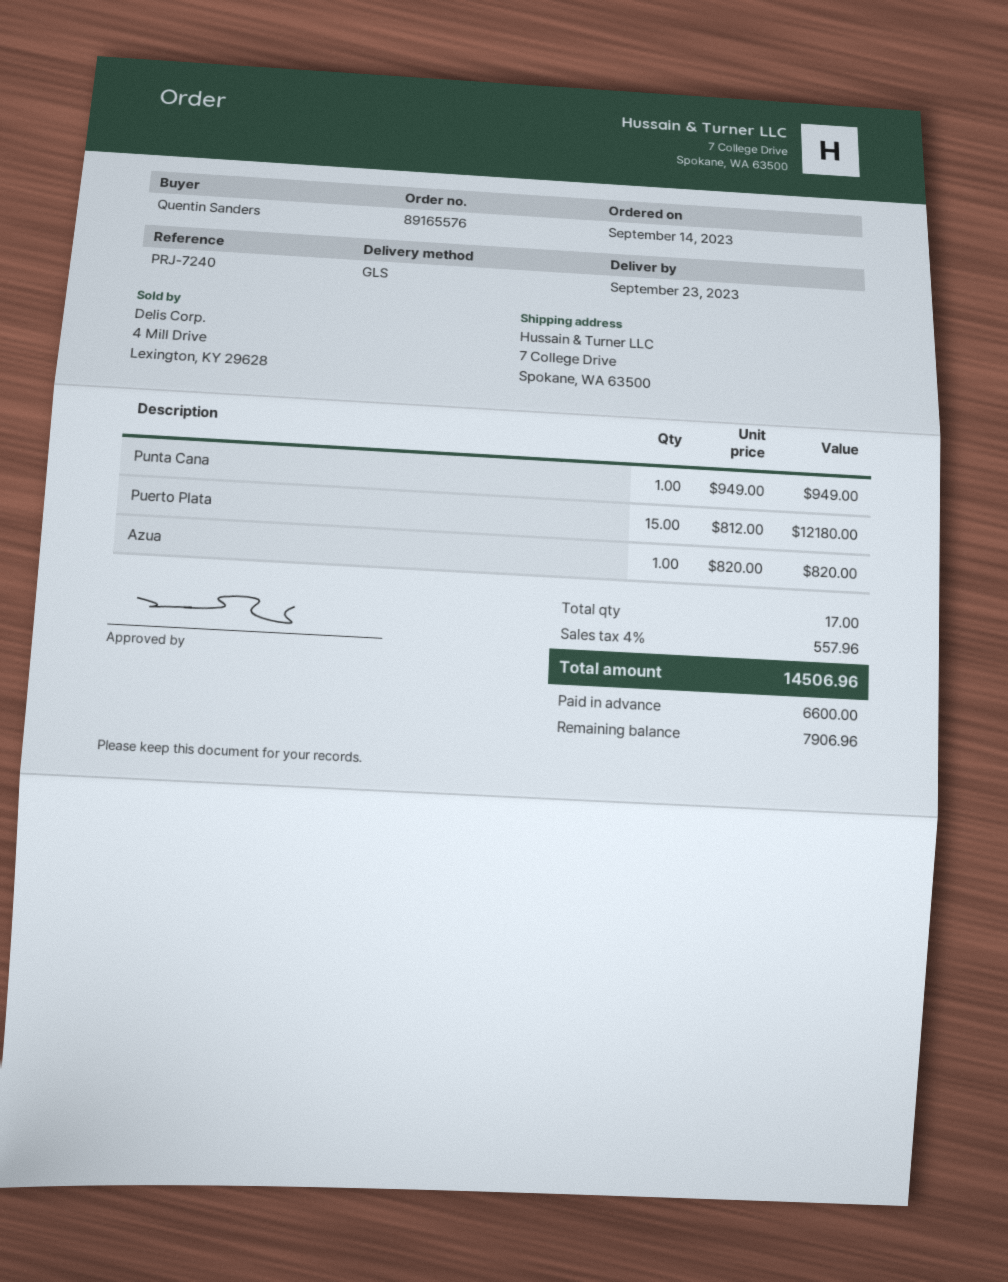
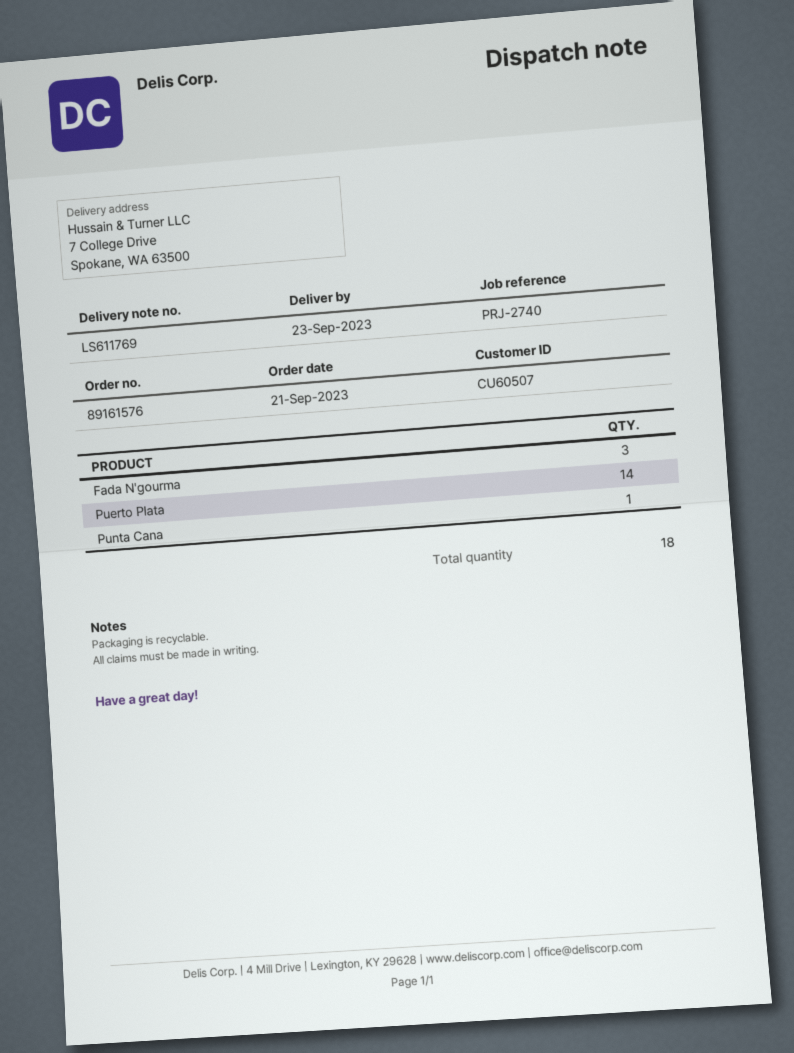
order number: 89165576 -> 89161576
order date: 2023-09-14 -> 2023-09-21
reference: PRJ-7240 -> PRJ-2740
Puerto Plata: 15 -> 14
Azua: 1 -> none
Fada N'gourma: none -> 3
total quantity: 17 -> 18

